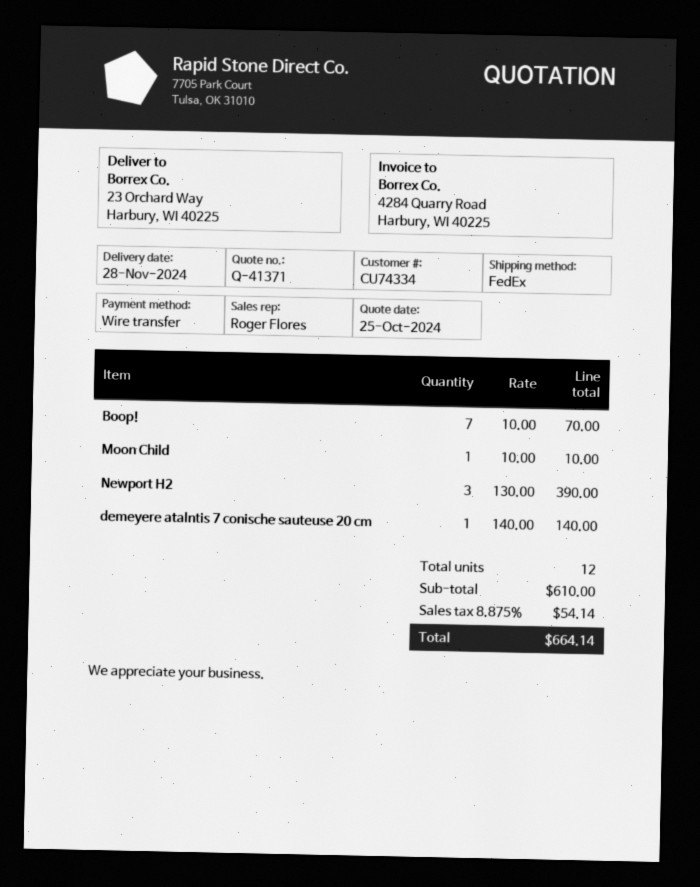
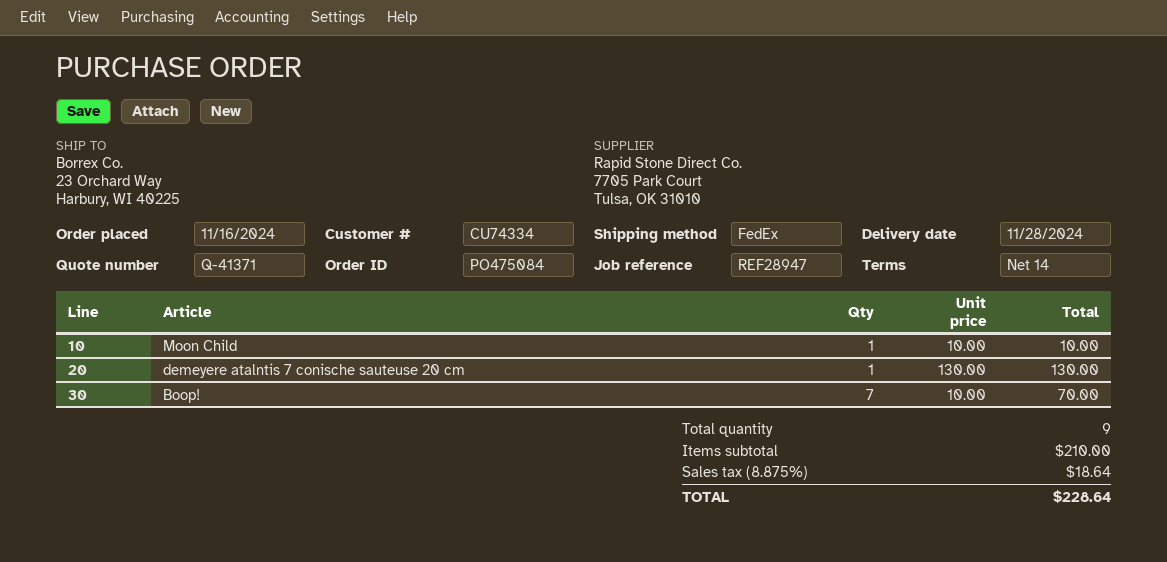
Newport H2: 3 x 130.00 = 390.00 -> none
demeyere atalntis 7 conische sauteuse 20 cm: 1 x 140.00 = 140.00 -> 1 x 130.00 = 130.00
total quantity: 12 -> 9
subtotal: 610.00 -> 210.00
tax: 8.875% = 54.14 -> 8.875% = 18.64
total: 664.14 -> 228.64

